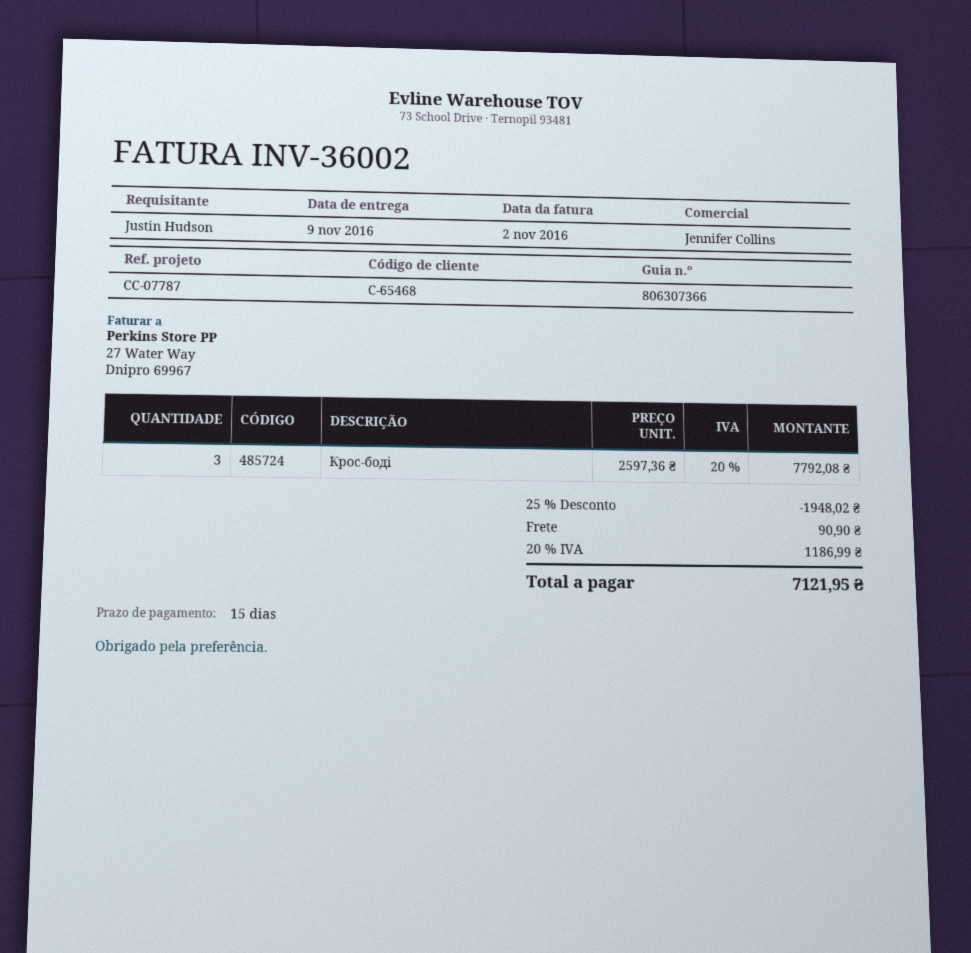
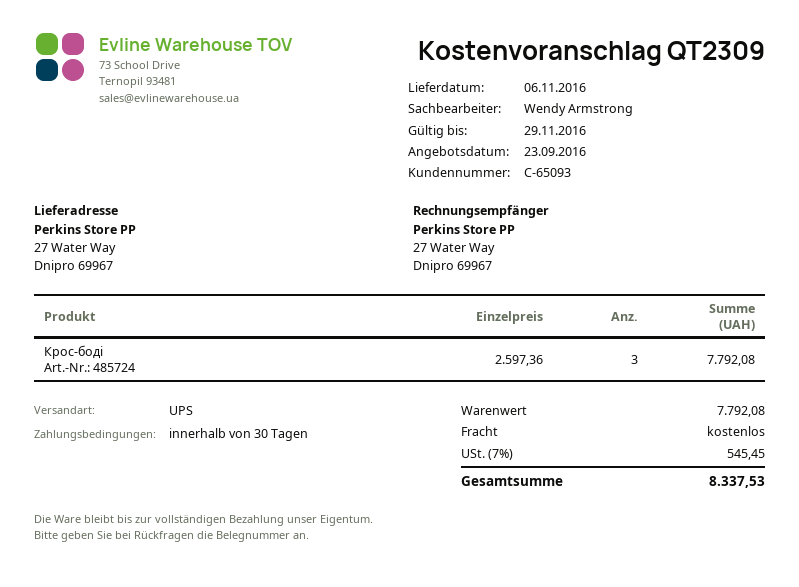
delivery date: 2016-11-09 -> 2016-11-06
payment terms: 15 days -> 30 days
customer number: C-65468 -> C-65093
sales rep: Jennifer Collins -> Wendy Armstrong
discount: 25% = 1948.02 -> none
shipping: 90.90 -> 0.00
tax: 20% = 1186.99 -> 7% = 545.45
total: 7121.95 -> 8337.53

